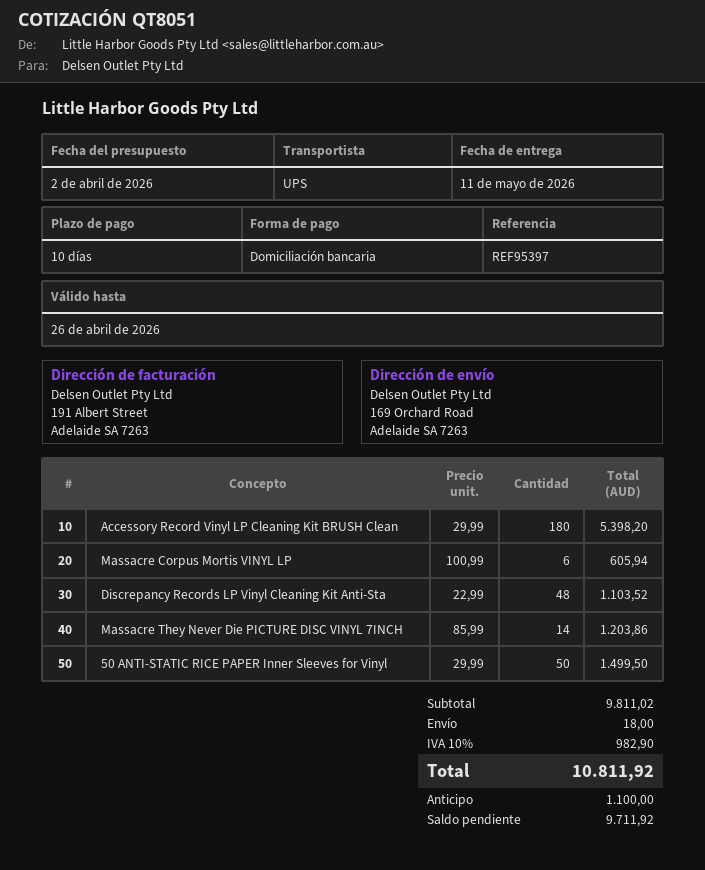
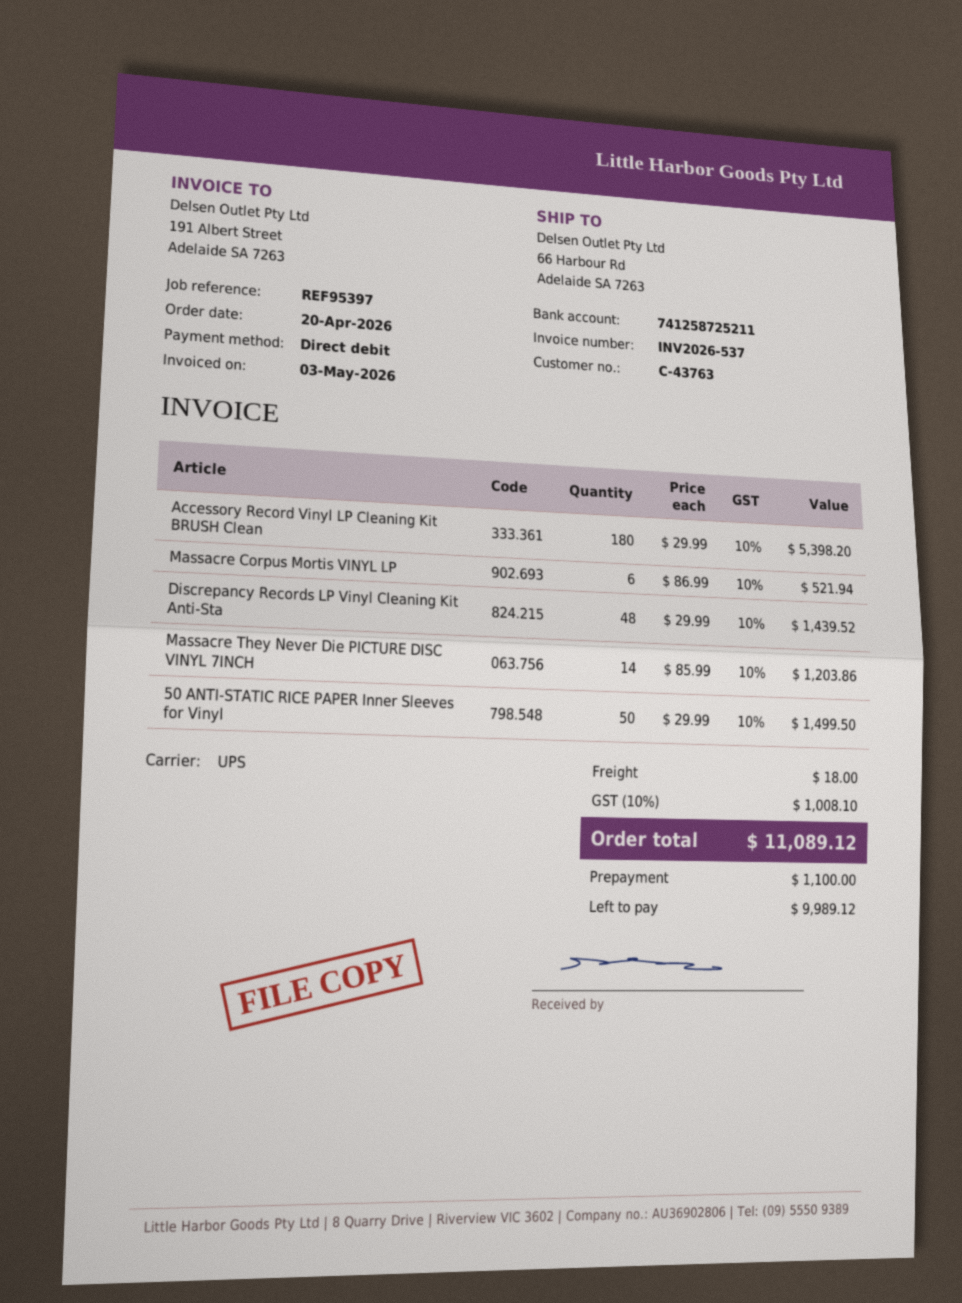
ship to: 169 Orchard Road, Adelaide SA 7263 -> 66 Harbour Rd, Adelaide SA 7263
Massacre Corpus Mortis VINYL LP: 6 x 100.99 = 605.94 -> 6 x 86.99 = 521.94
Discrepancy Records LP Vinyl Cleaning Kit Anti-Sta: 48 x 22.99 = 1103.52 -> 48 x 29.99 = 1439.52
tax: 10% = 982.90 -> 10% = 1008.10
total: 10811.92 -> 11089.12
balance: 9711.92 -> 9989.12

